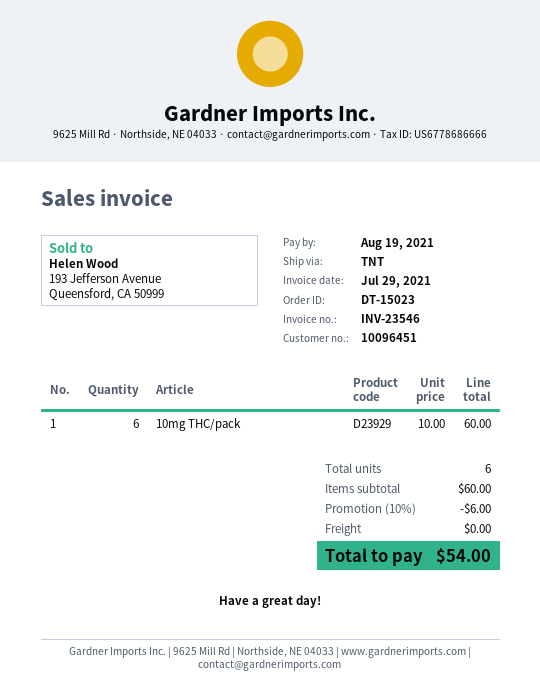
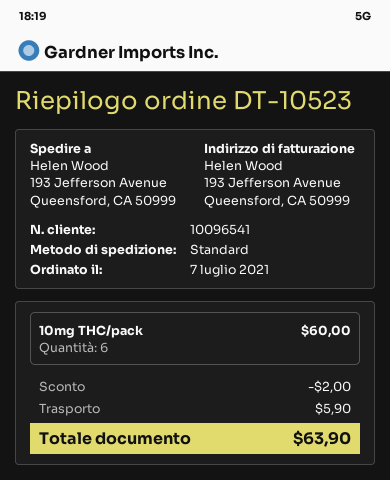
order number: DT-15023 -> DT-10523
customer number: 10096451 -> 10096541
shipping method: TNT -> standard
discount: 6.00 -> 2.00
shipping: 0.00 -> 5.90
total: 54.00 -> 63.90

